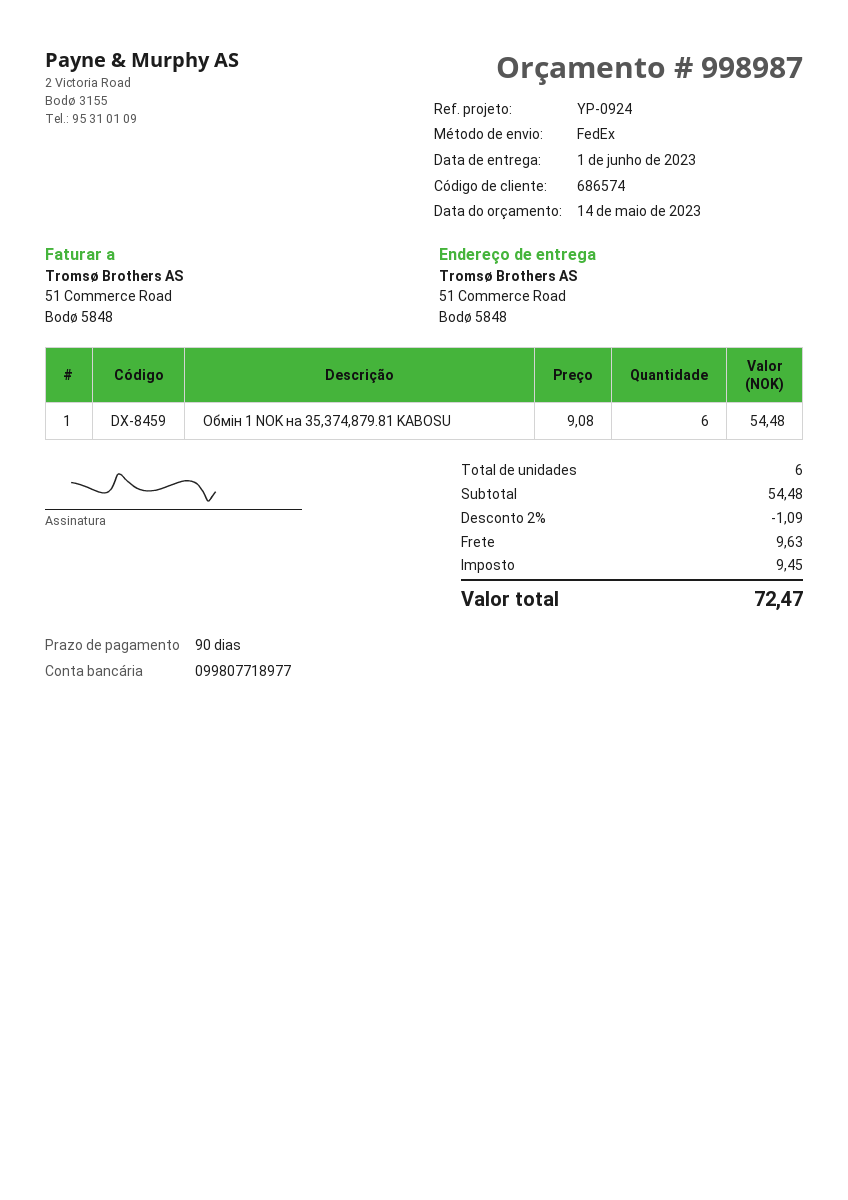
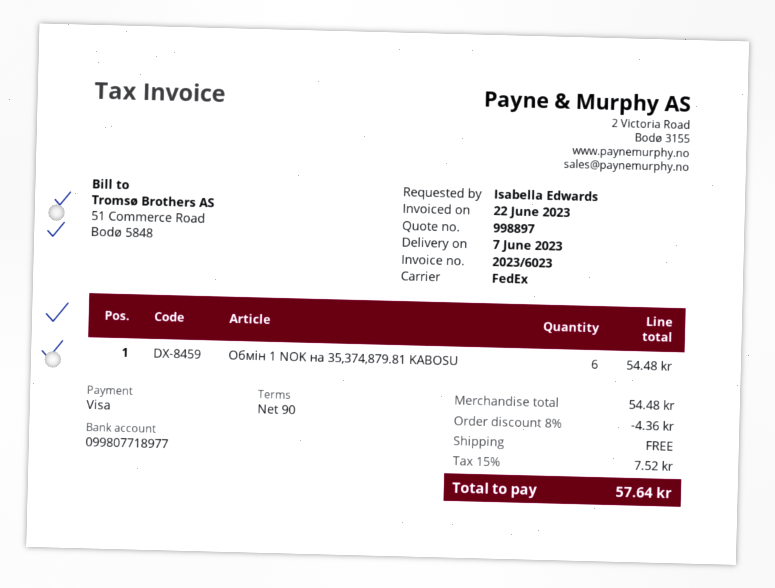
quote number: 998987 -> 998897
delivery date: 2023-06-01 -> 2023-06-07
discount: 2% = 1.09 -> 8% = 4.36
shipping: 9.63 -> 0.00
tax: 9.45 -> 7.52
total: 72.47 -> 57.64

